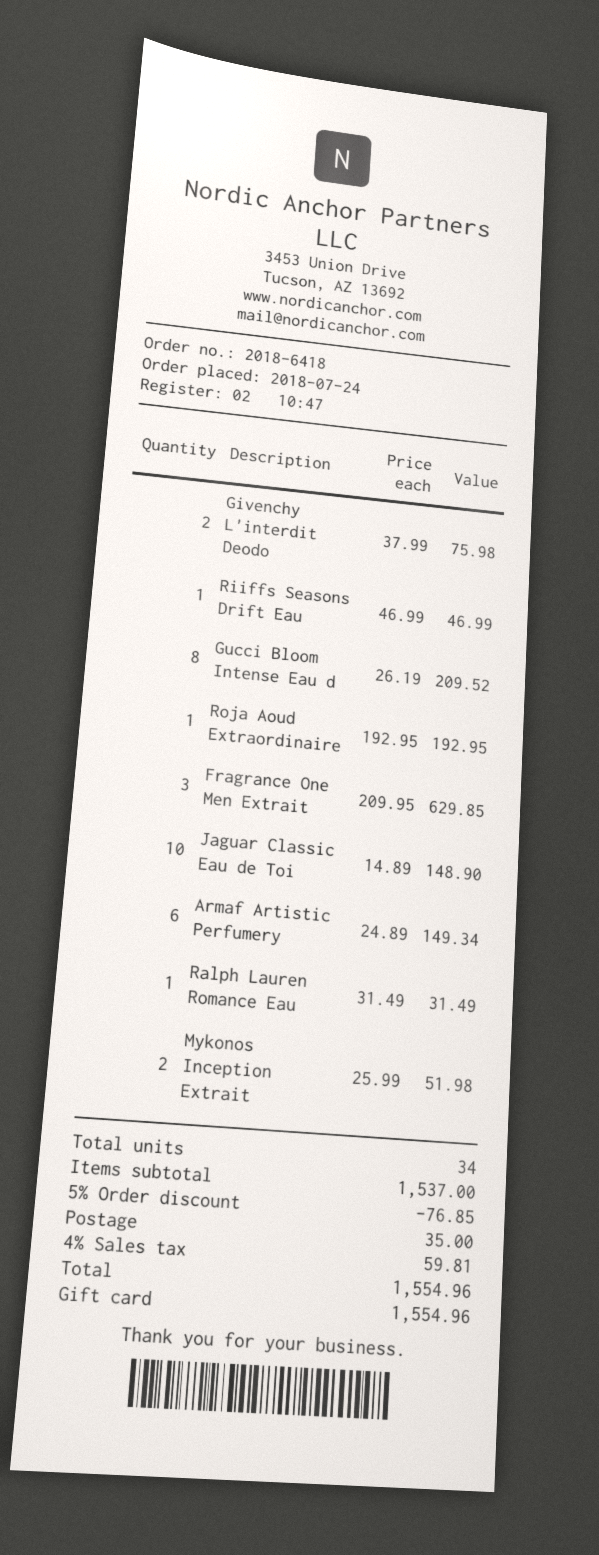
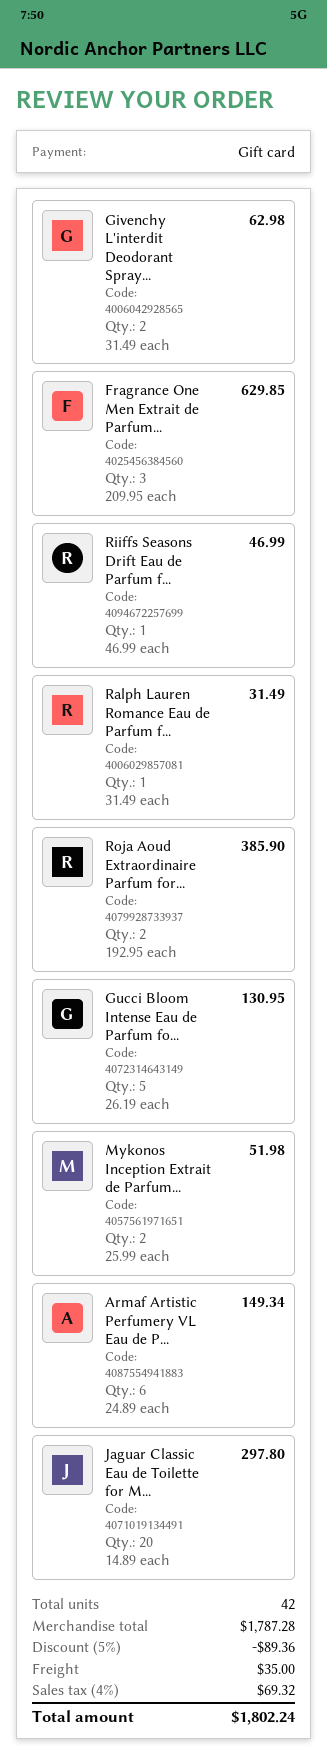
Givenchy L'interdit Deodo: 2 x 37.99 = 75.98 -> 2 x 31.49 = 62.98
Gucci Bloom Intense Eau d: 8 x 26.19 = 209.52 -> 5 x 26.19 = 130.95
Roja Aoud Extraordinaire: 1 x 192.95 = 192.95 -> 2 x 192.95 = 385.90
Jaguar Classic Eau de Toi: 10 x 14.89 = 148.90 -> 20 x 14.89 = 297.80
total quantity: 34 -> 42
subtotal: 1537.00 -> 1787.28
discount: 5% = 76.85 -> 5% = 89.36
tax: 4% = 59.81 -> 4% = 69.32
total: 1554.96 -> 1802.24

